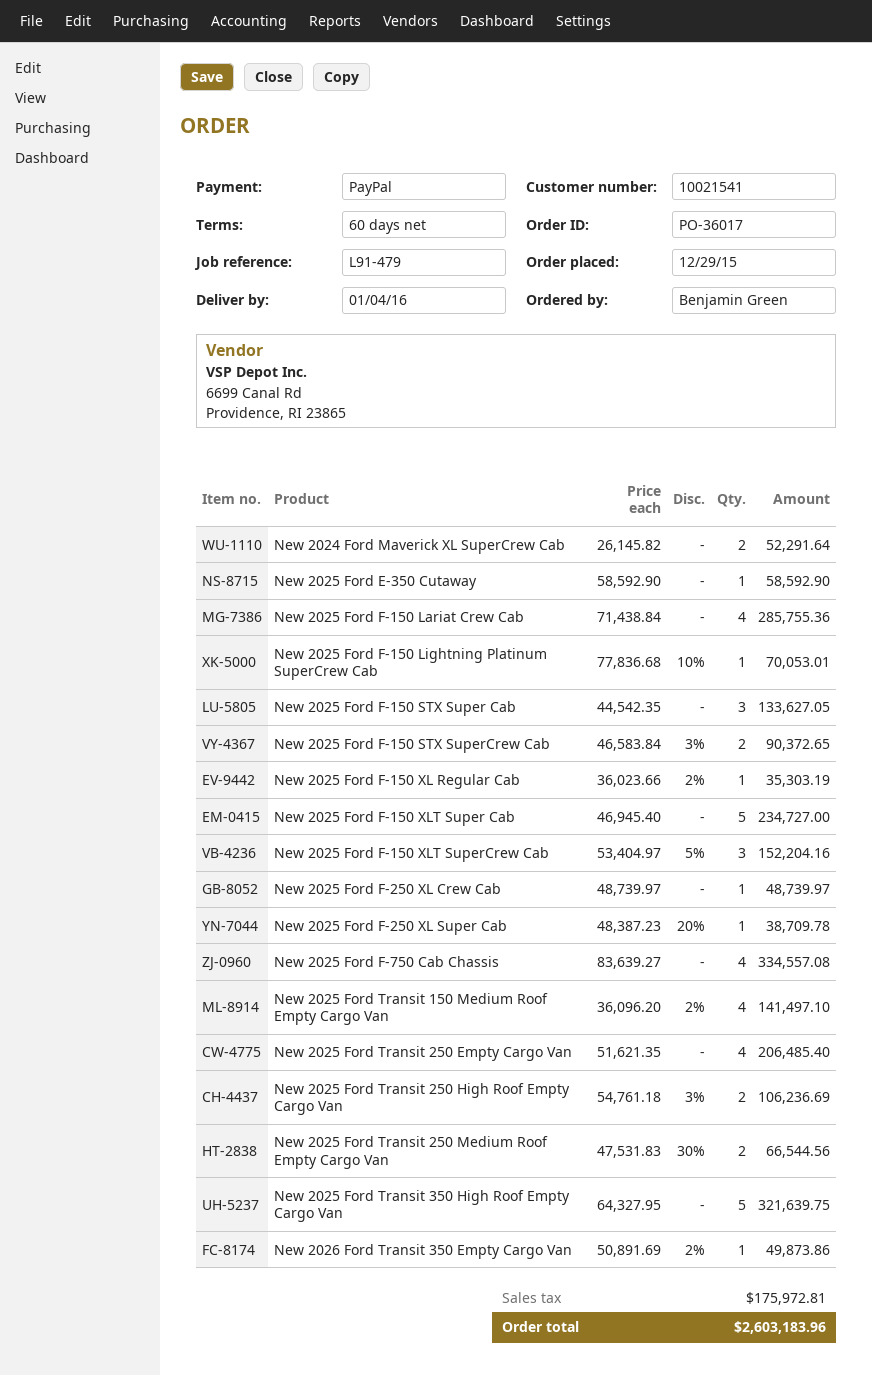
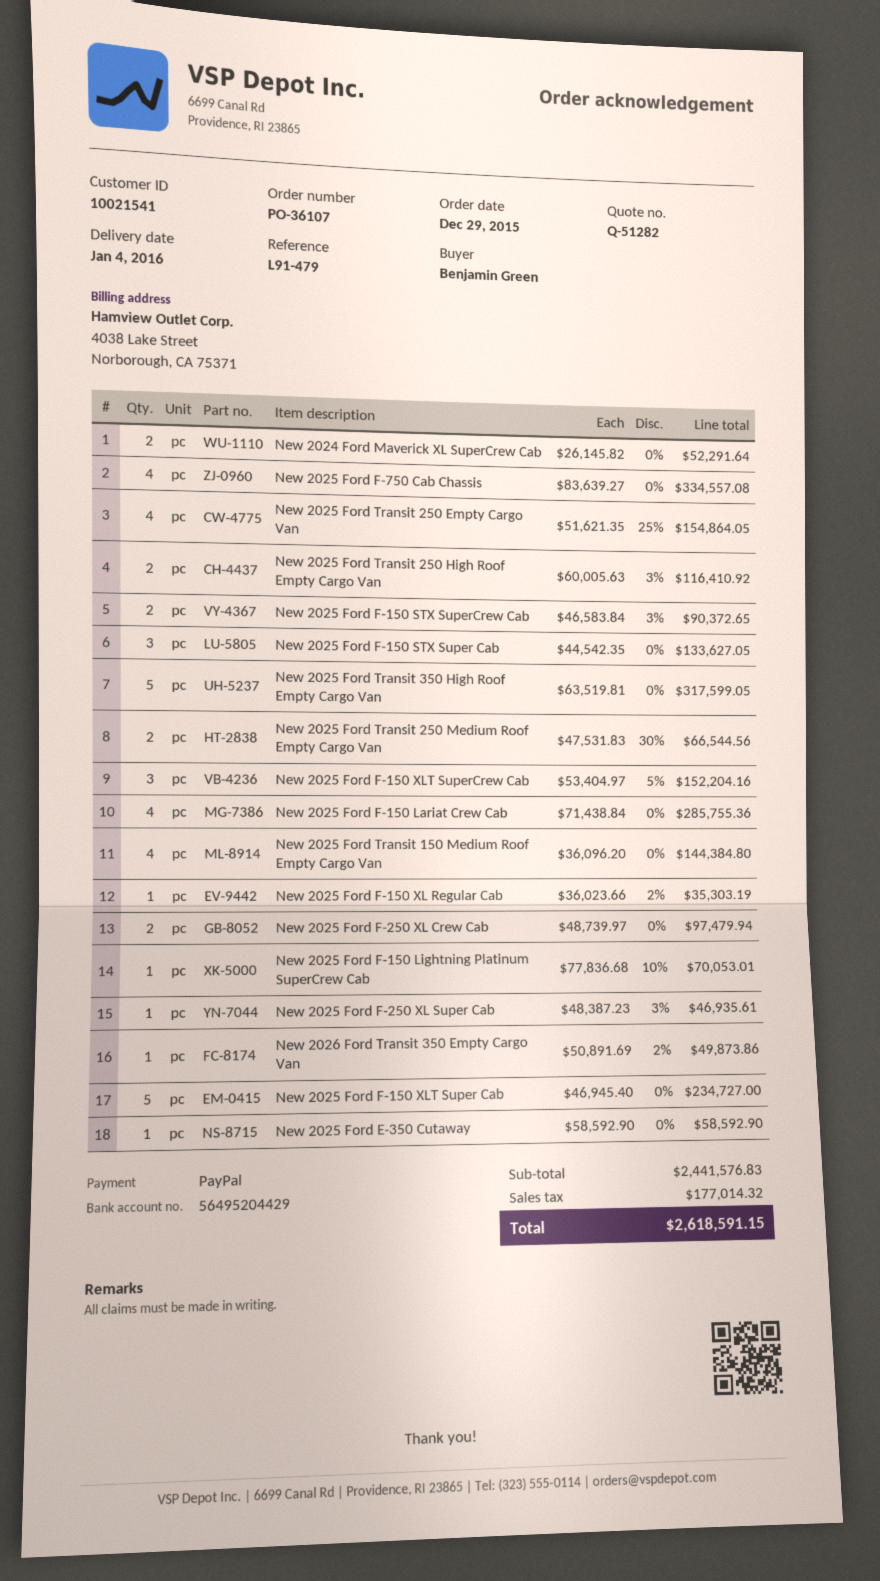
order number: PO-36017 -> PO-36107
New 2025 Ford F-250 XL Crew Cab: 1 x 48739.97 = 48739.97 -> 2 x 48739.97 = 97479.94
New 2025 Ford F-250 XL Super Cab: 1 x 48387.23 - 20% = 38709.78 -> 1 x 48387.23 - 3% = 46935.61
New 2025 Ford Transit 150 Medium Roof Empty Cargo Van: 4 x 36096.20 - 2% = 141497.10 -> 4 x 36096.20 = 144384.80
New 2025 Ford Transit 250 Empty Cargo Van: 4 x 51621.35 = 206485.40 -> 4 x 51621.35 - 25% = 154864.05
New 2025 Ford Transit 250 High Roof Empty Cargo Van: 2 x 54761.18 - 3% = 106236.69 -> 2 x 60005.63 - 3% = 116410.92
New 2025 Ford Transit 350 High Roof Empty Cargo Van: 5 x 64327.95 = 321639.75 -> 5 x 63519.81 = 317599.05
tax: 175972.81 -> 177014.32
total: 2603183.96 -> 2618591.15

